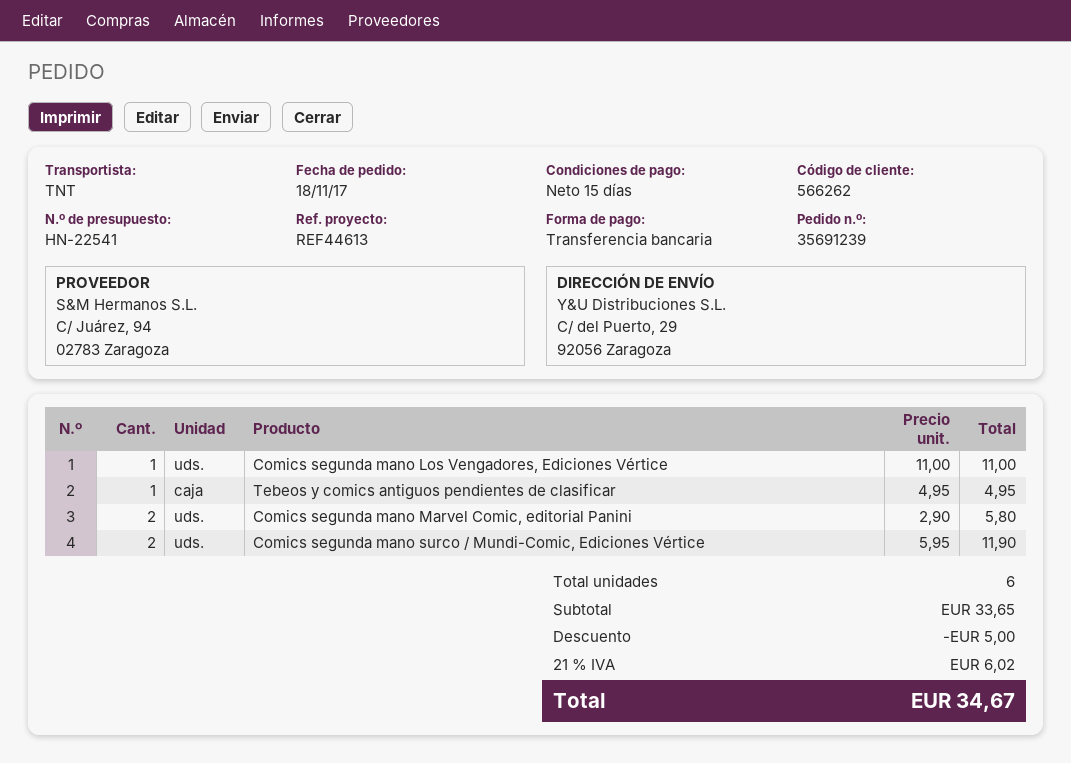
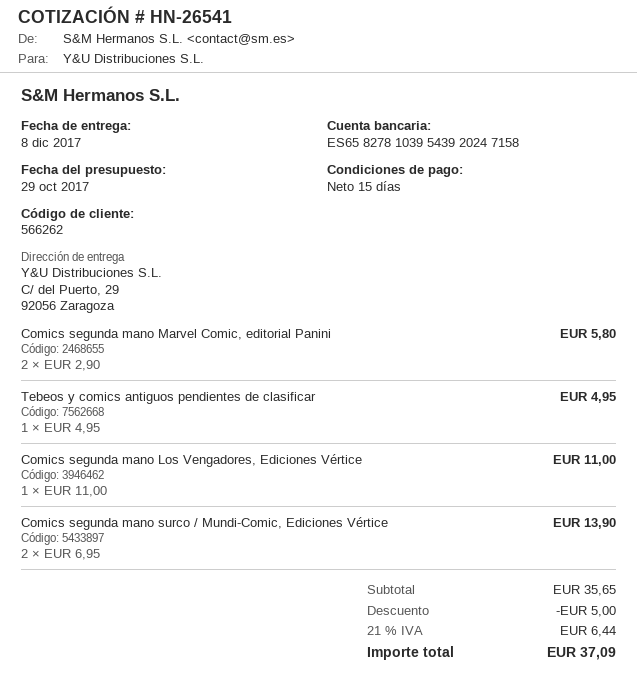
quote number: HN-22541 -> HN-26541
Comics segunda mano surco / Mundi-Comic, Ediciones Vértice: 2 x 5.95 = 11.90 -> 2 x 6.95 = 13.90
subtotal: 33.65 -> 35.65
tax: 21% = 6.02 -> 21% = 6.44
total: 34.67 -> 37.09

